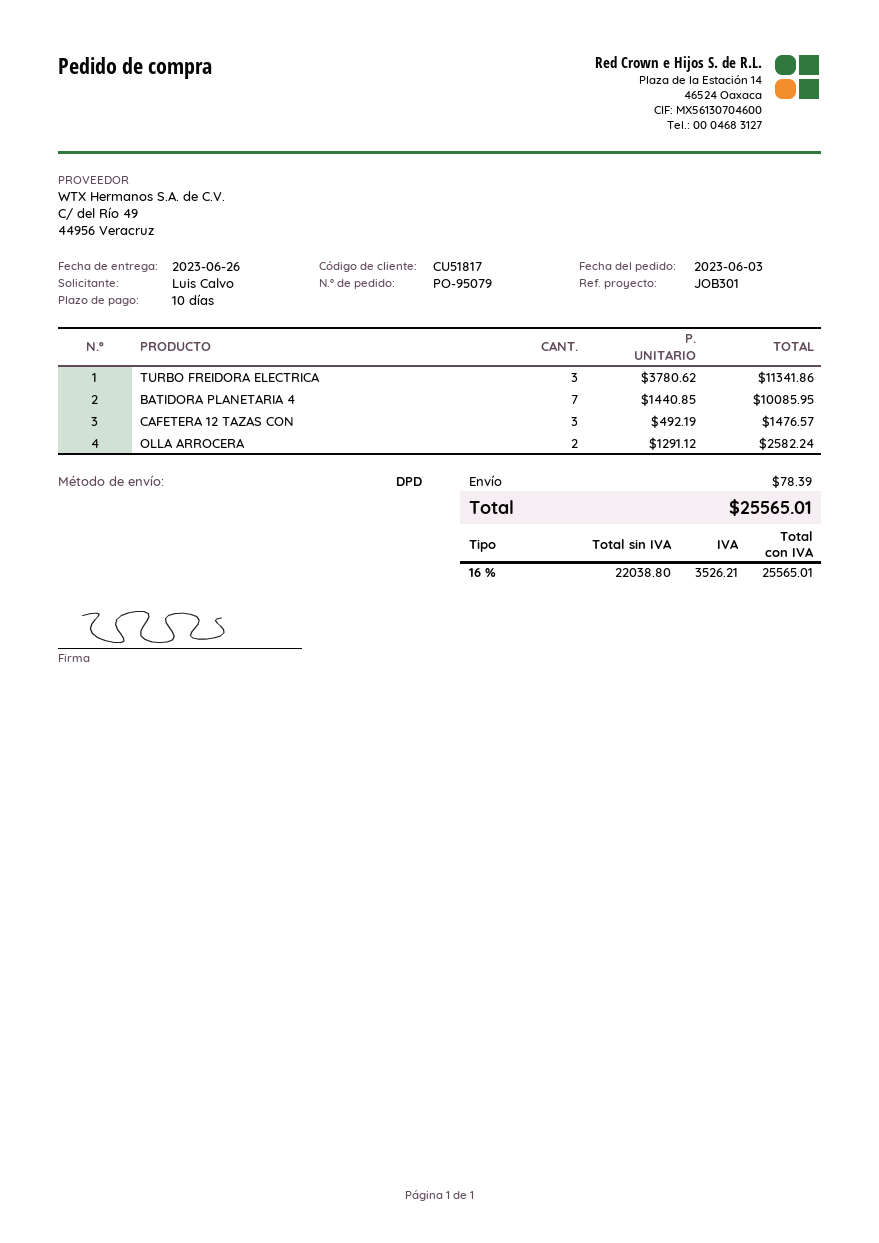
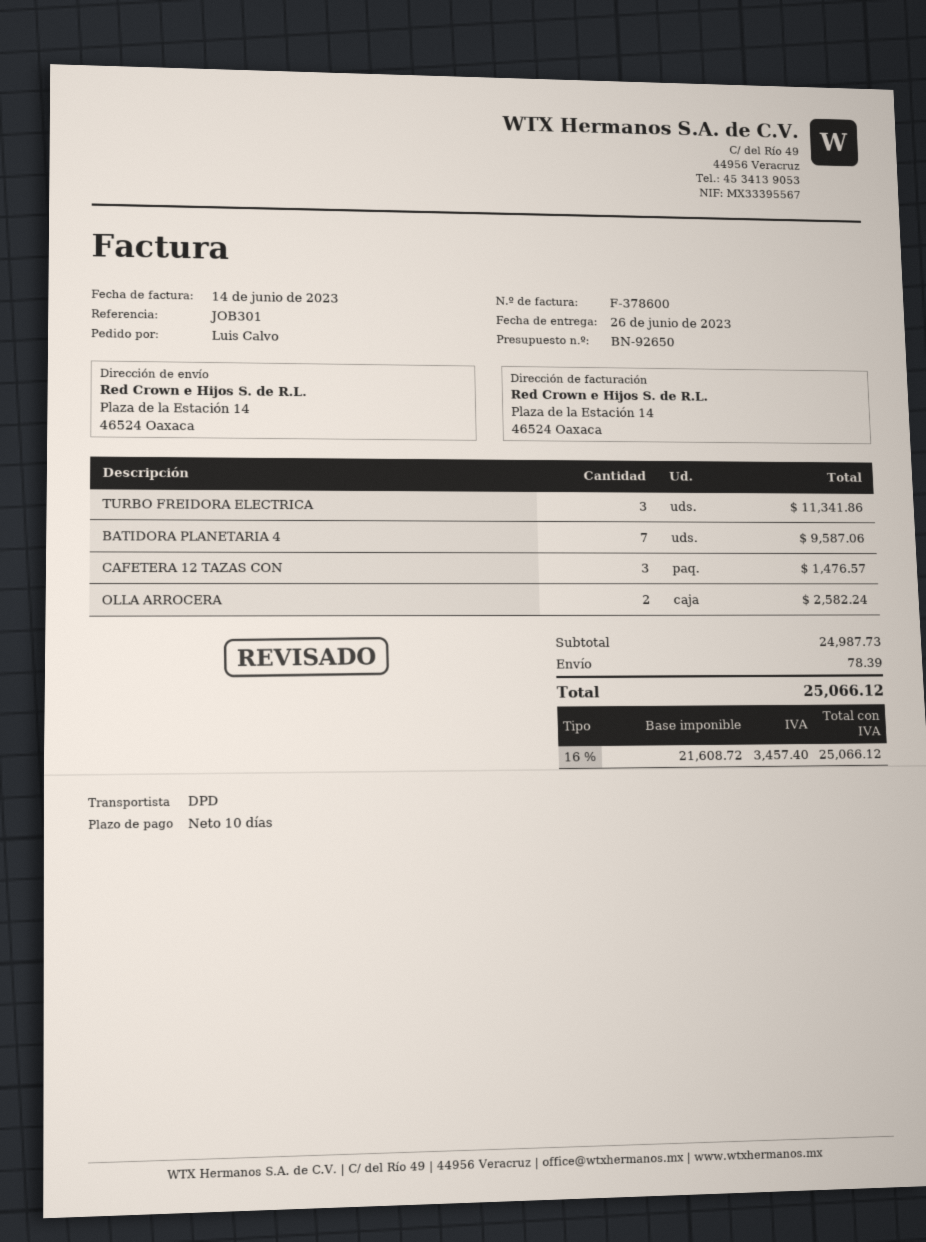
BATIDORA PLANETARIA 4: 7 for 10085.95 -> 7 for 9587.06
net: 22038.80 -> 21608.72
tax: 16% = 3526.21 -> 16% = 3457.40
total: 25565.01 -> 25066.12

